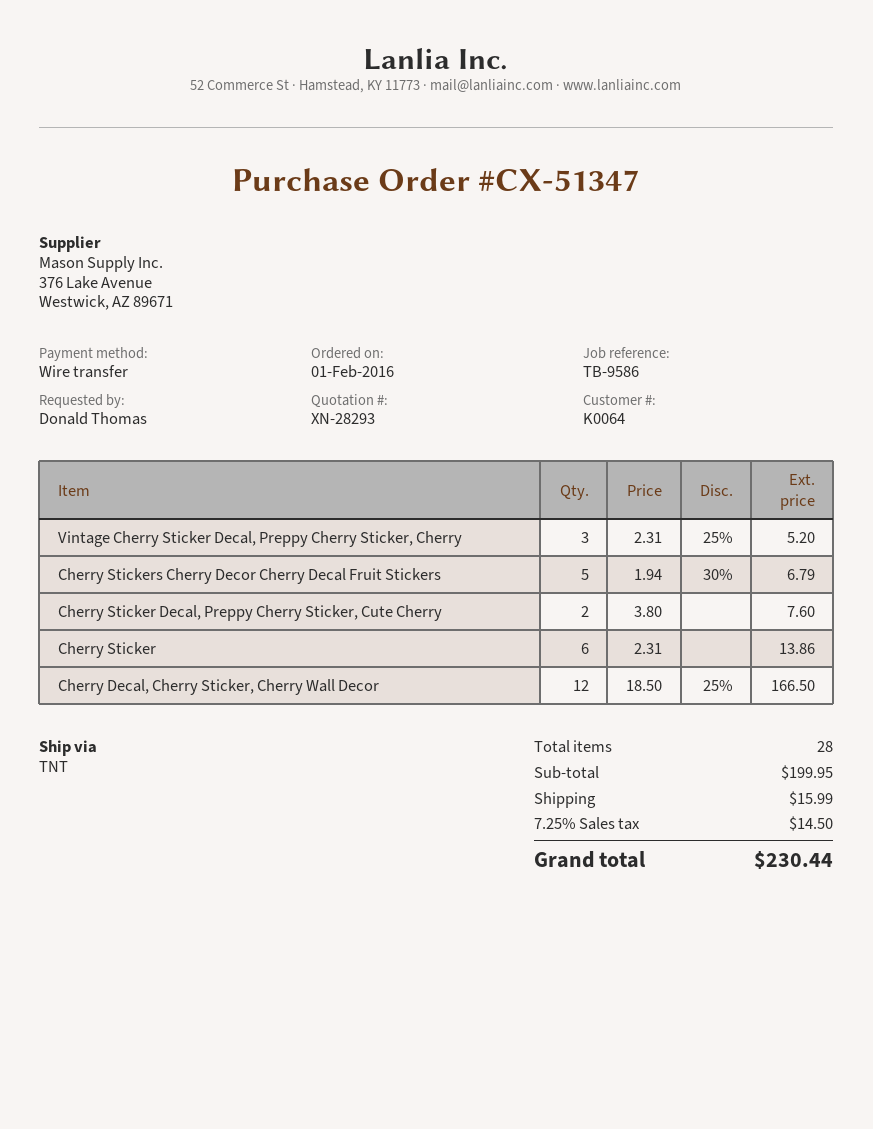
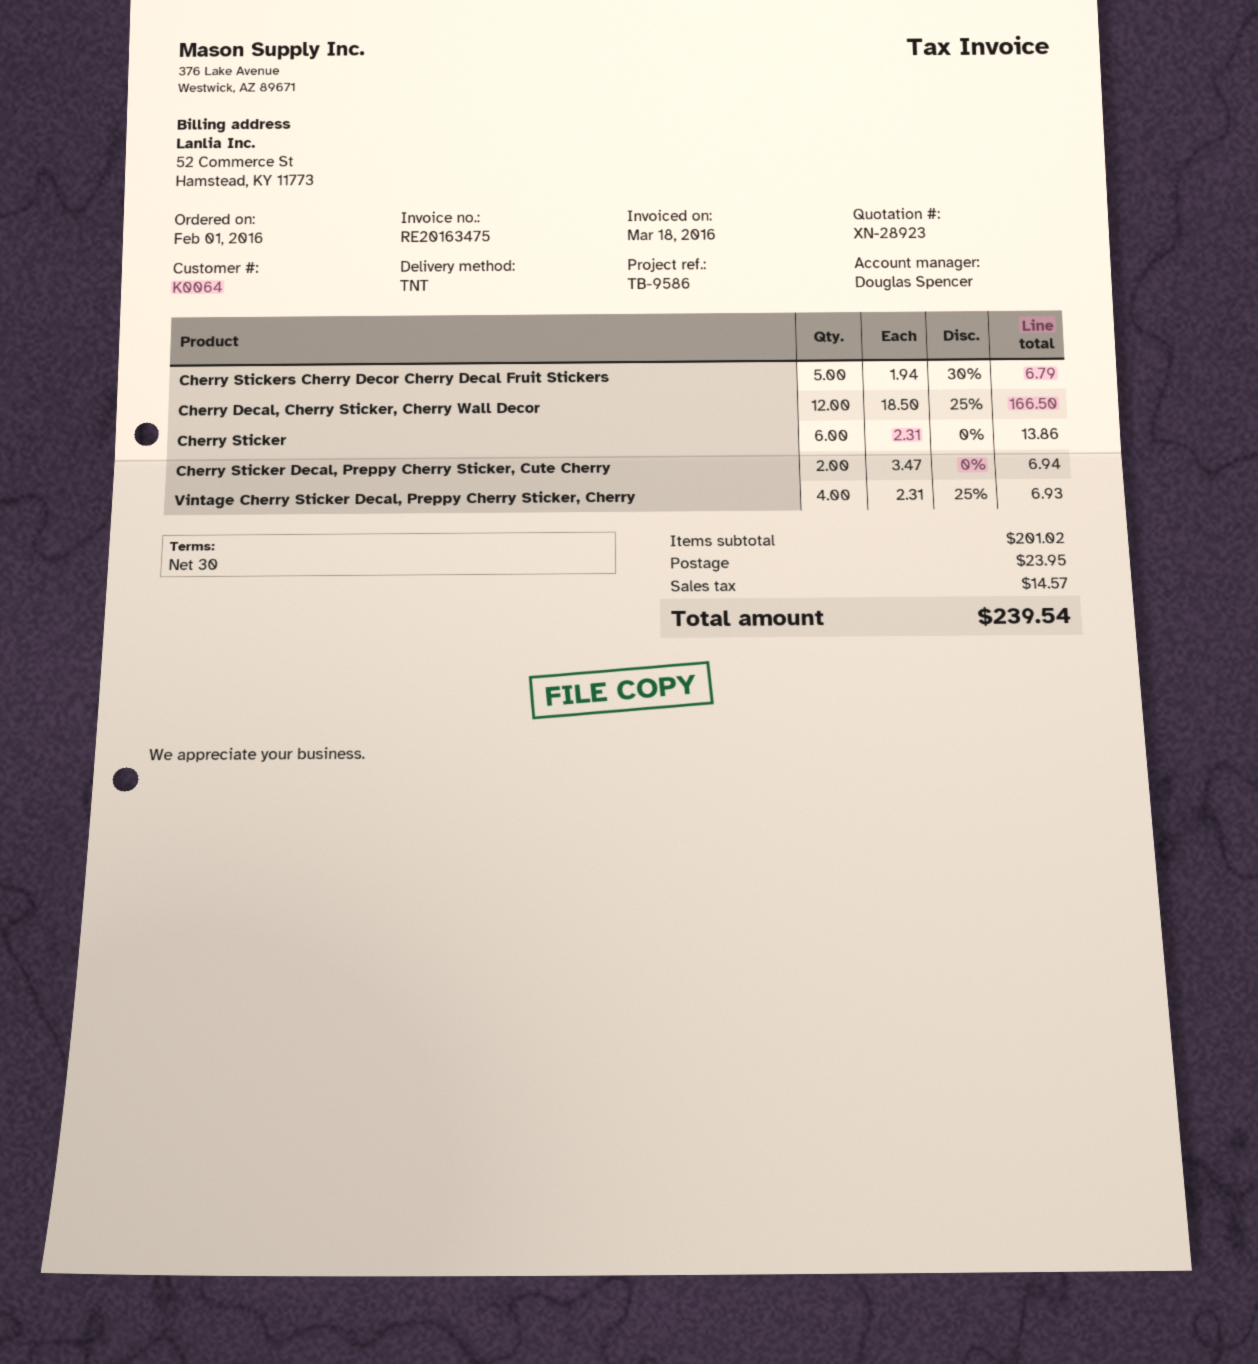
quote number: XN-28293 -> XN-28923
Vintage Cherry Sticker Decal, Preppy Cherry Sticker, Cherry: 3 x 2.31 - 25% = 5.20 -> 4 x 2.31 - 25% = 6.93
Cherry Sticker Decal, Preppy Cherry Sticker, Cute Cherry: 2 x 3.80 = 7.60 -> 2 x 3.47 = 6.94
subtotal: 199.95 -> 201.02
shipping: 15.99 -> 23.95
tax: 14.50 -> 14.57
total: 230.44 -> 239.54

